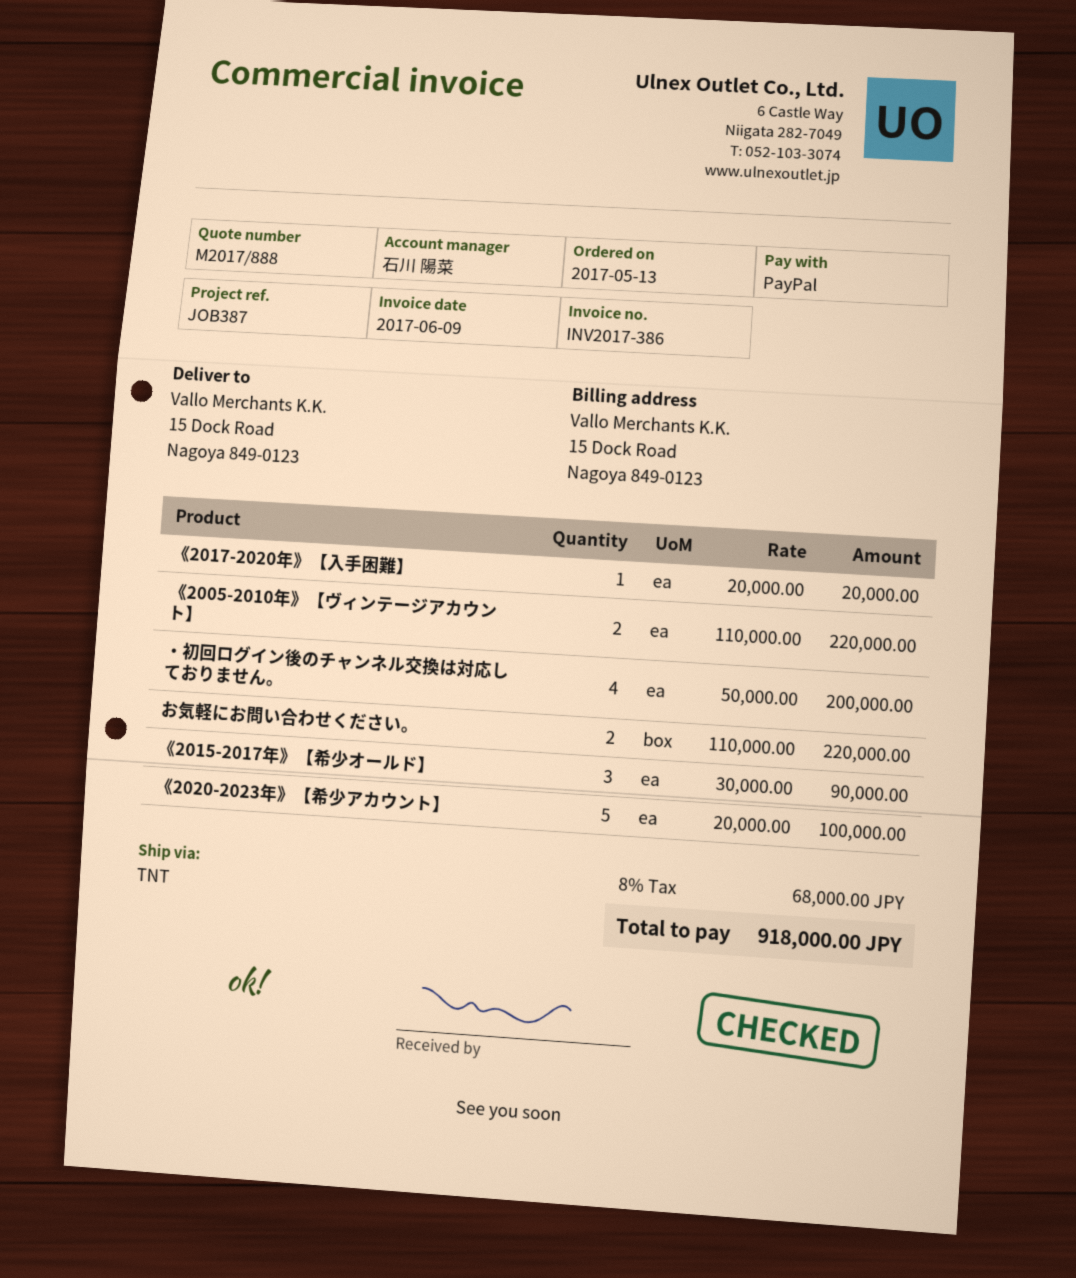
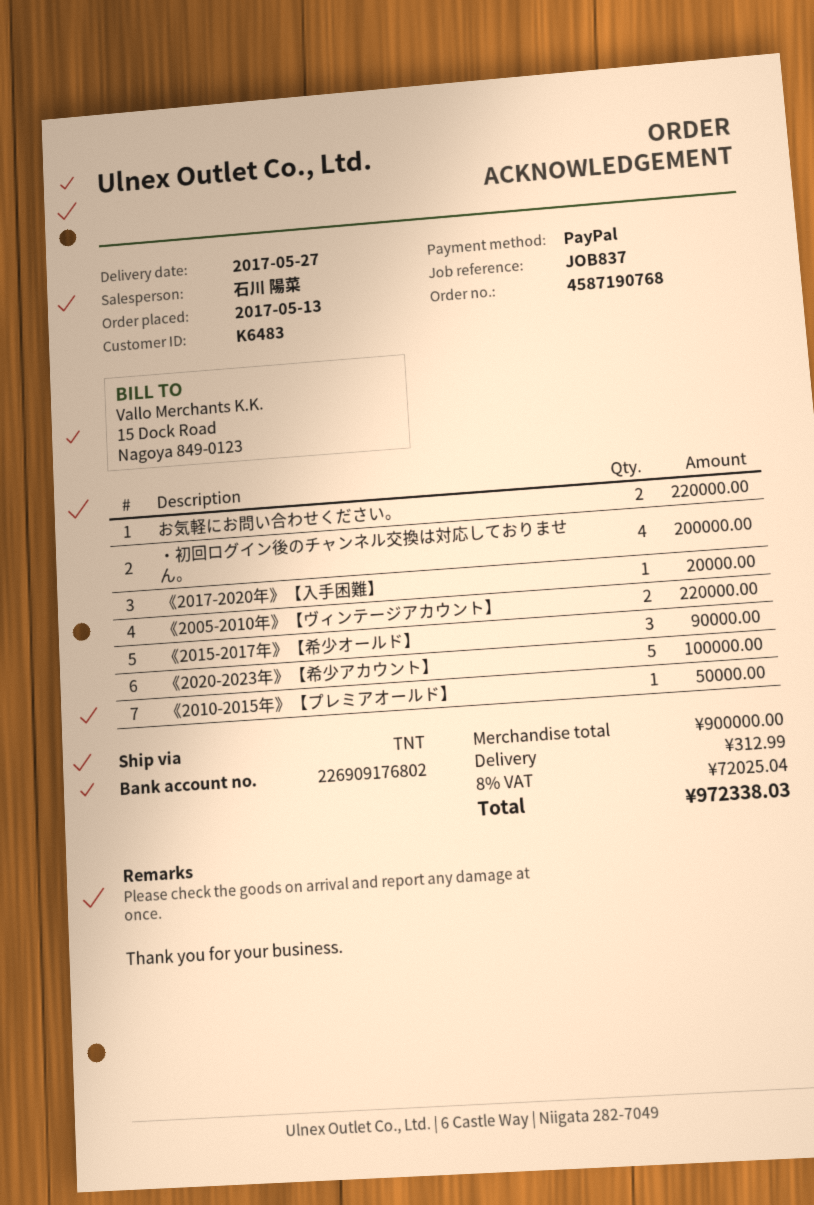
reference: JOB387 -> JOB837
《2010-2015年》【プレミアオールド】: none -> 1 for 50000.00
shipping: none -> 312.99
tax: 8% = 68000.00 -> 8% = 72025.04
total: 918000.00 -> 972338.03

